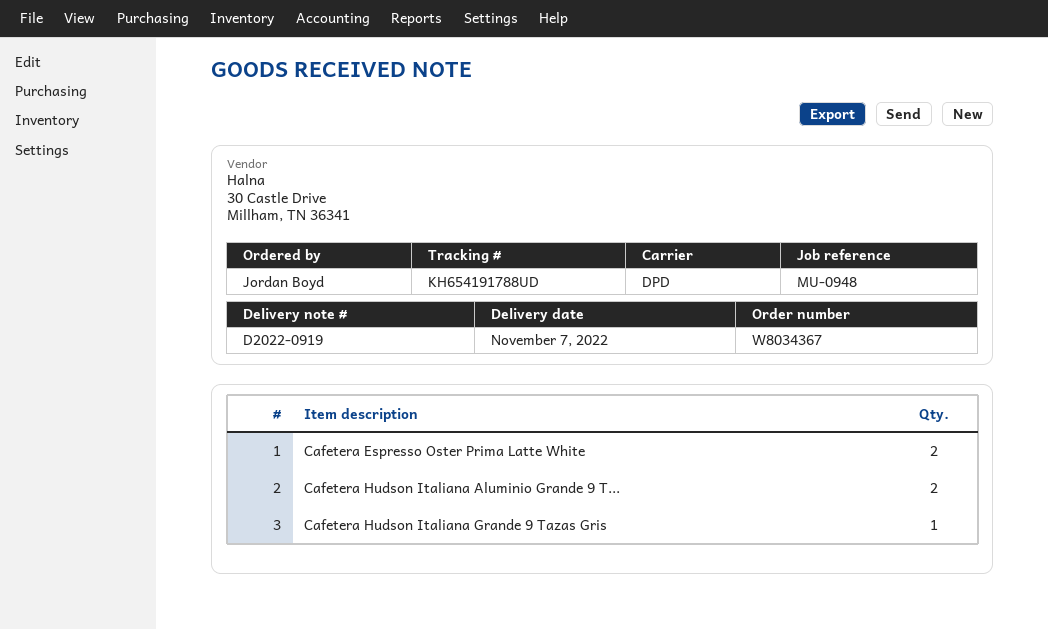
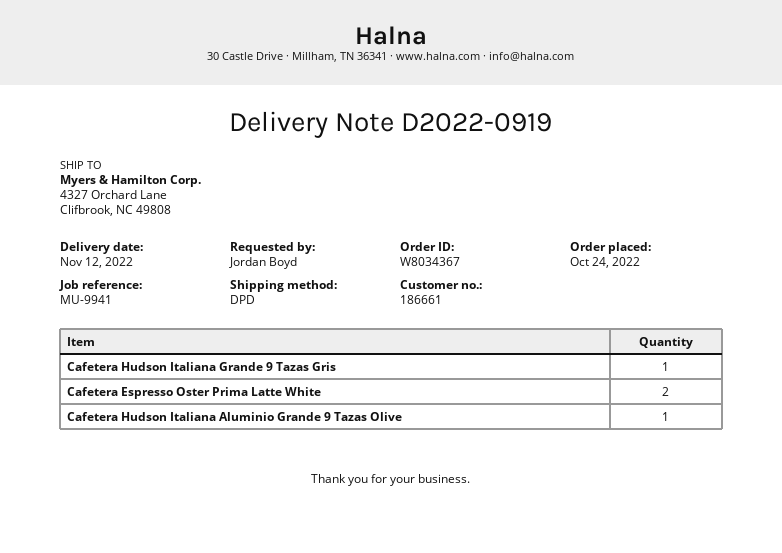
delivery date: 2022-11-07 -> 2022-11-12
reference: MU-0948 -> MU-9941
Cafetera Hudson Italiana Aluminio Grande 9 T...: 2 -> 1

